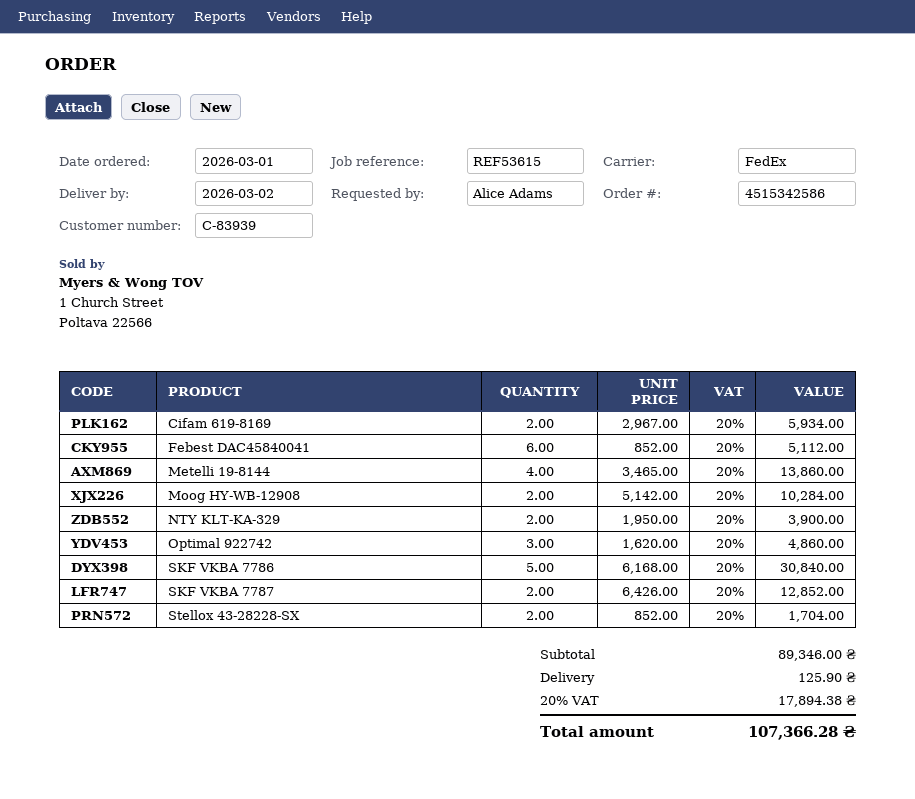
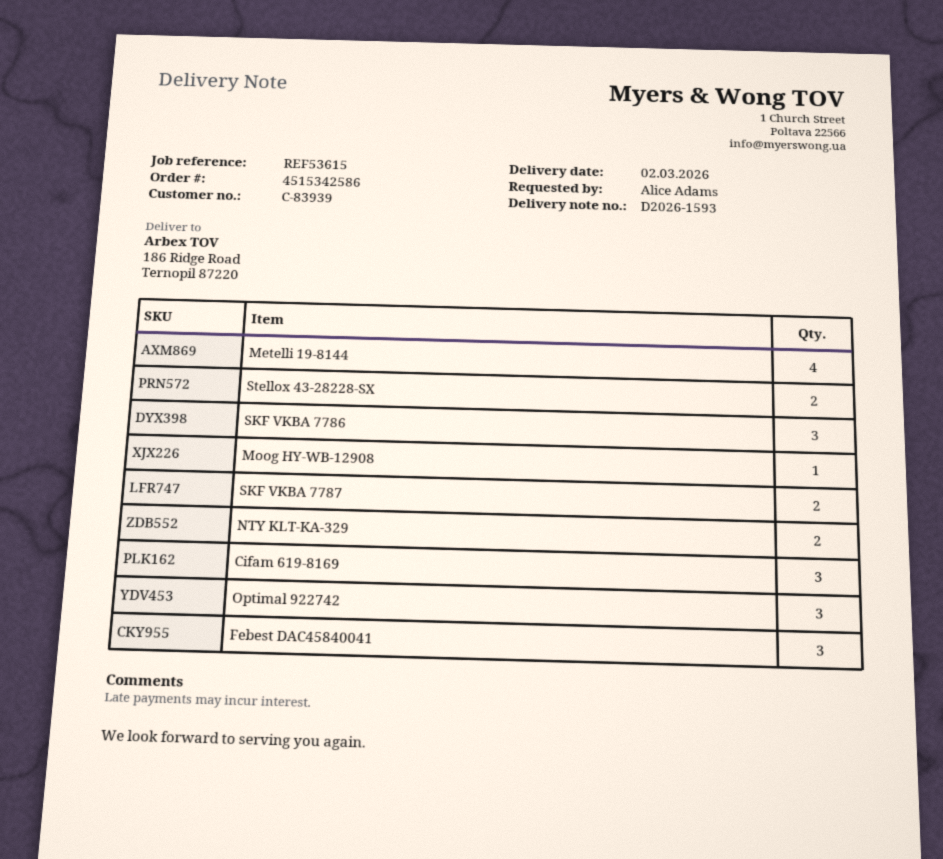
Cifam 619-8169: 2 -> 3
Febest DAC45840041: 6 -> 3
Moog HY-WB-12908: 2 -> 1
SKF VKBA 7786: 5 -> 3

